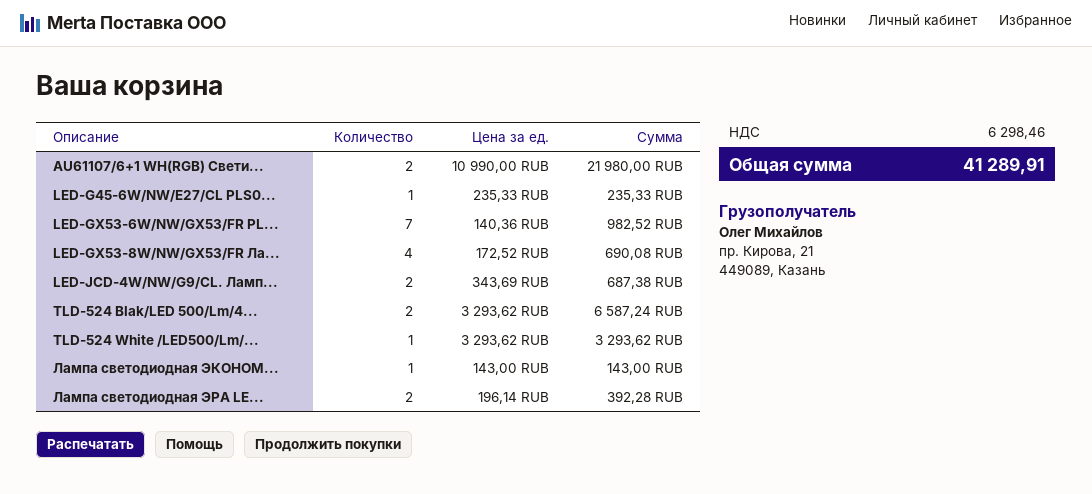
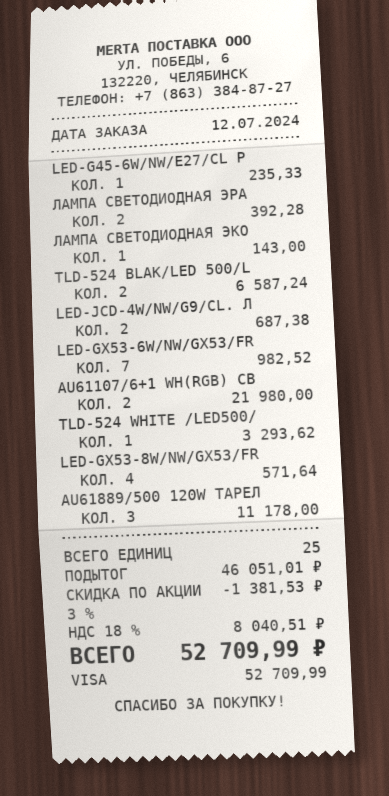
LED-GX53-8W/NW/GX53/FR Ла...: 4 for 690.08 -> 4 for 571.64
AU61889/500 120W ТАРЕЛ: none -> 3 for 11178.00
discount: none -> 3% = 1381.53
tax: 6298.46 -> 8040.51
total: 41289.91 -> 52709.99

